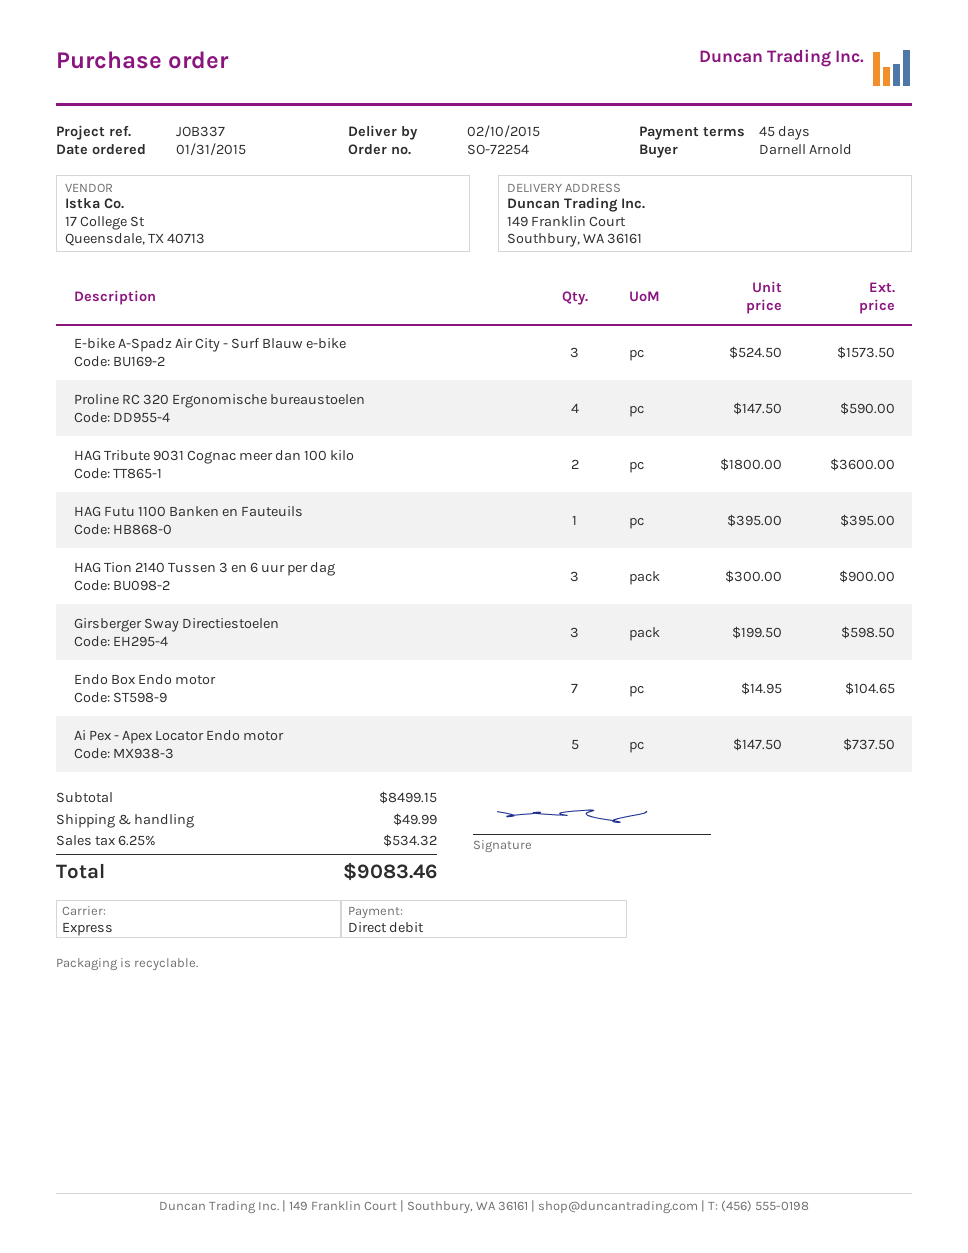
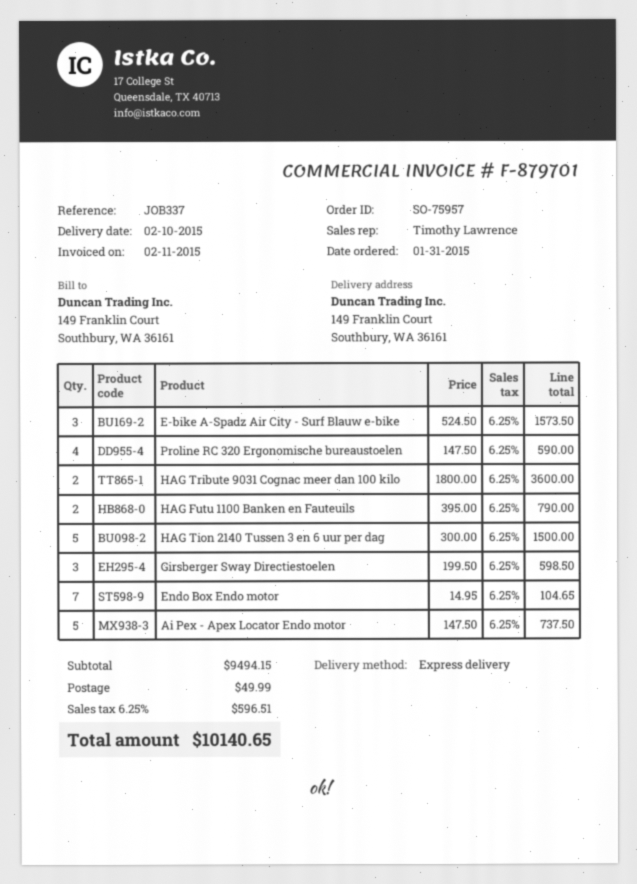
order number: SO-72254 -> SO-75957
HAG Futu 1100 Banken en Fauteuils: 1 x 395.00 = 395.00 -> 2 x 395.00 = 790.00
HAG Tion 2140 Tussen 3 en 6 uur per dag: 3 x 300.00 = 900.00 -> 5 x 300.00 = 1500.00
subtotal: 8499.15 -> 9494.15
tax: 6.25% = 534.32 -> 6.25% = 596.51
total: 9083.46 -> 10140.65

